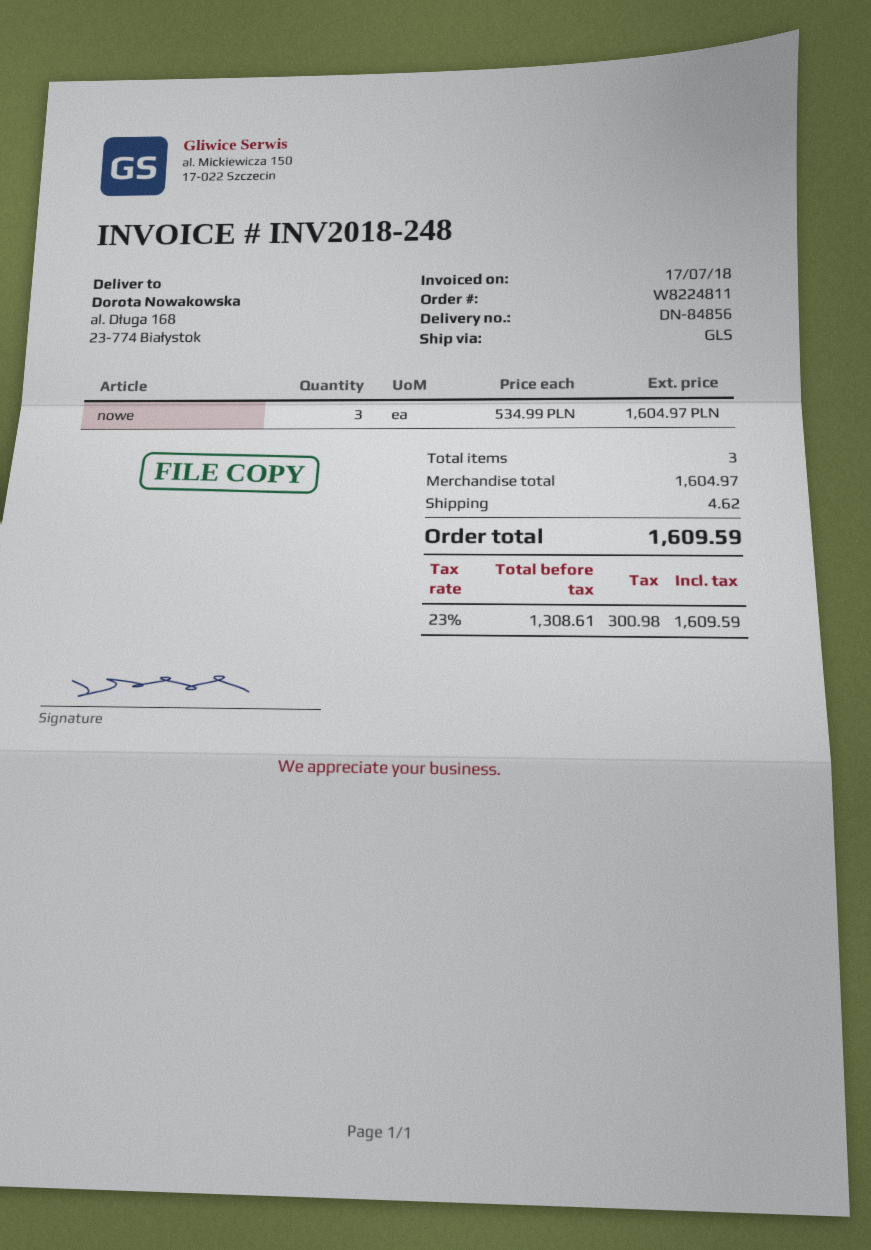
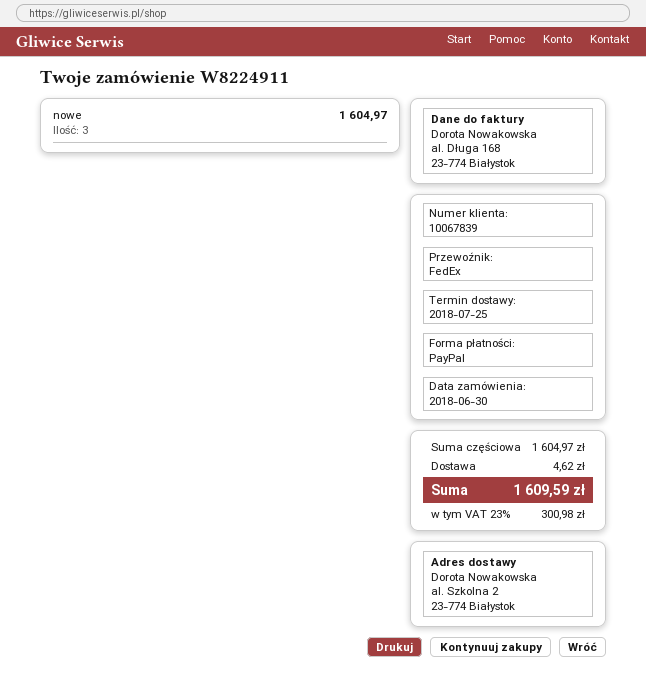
order number: W8224811 -> W8224911
shipping method: GLS -> FedEx
ship to: al. Długa 168, 23-774 Białystok -> al. Szkolna 2, 23-774 Białystok

